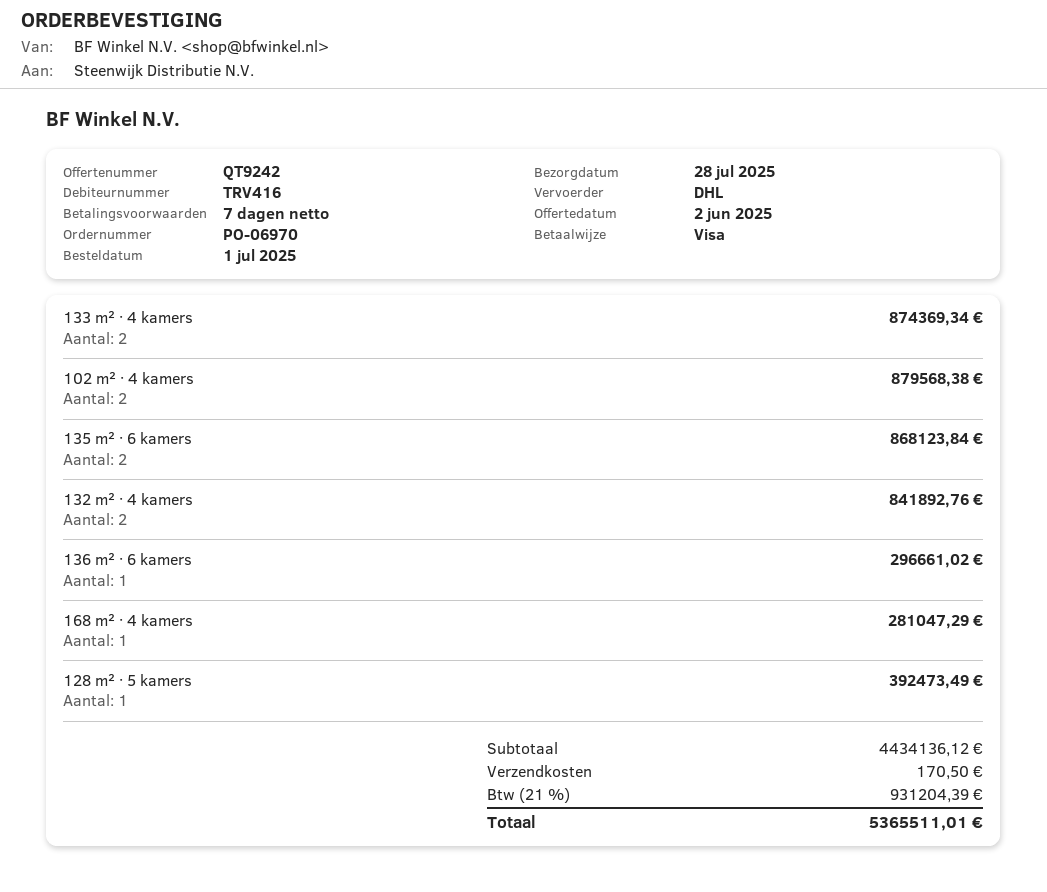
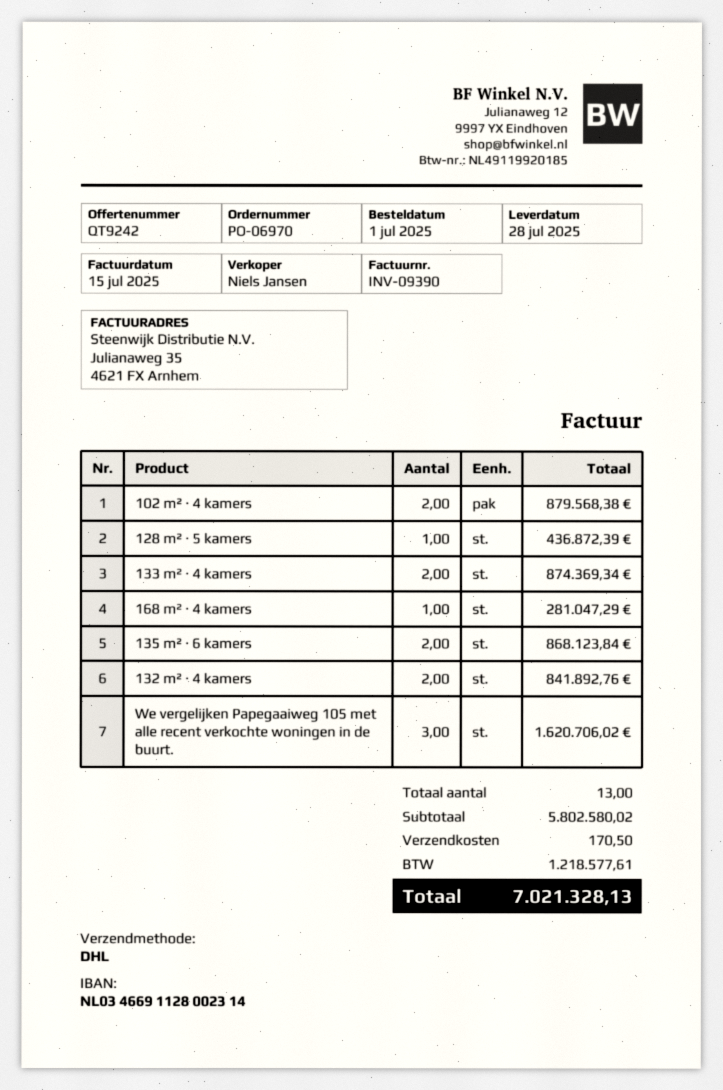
136 m² · 6 kamers: 1 for 296661.02 -> none
128 m² · 5 kamers: 1 for 392473.49 -> 1 for 436872.39
We vergelijken Papegaaiweg 105 met alle recent verkochte woningen in de buurt.: none -> 3 for 1620706.02
subtotal: 4434136.12 -> 5802580.02
tax: 931204.39 -> 1218577.61
total: 5365511.01 -> 7021328.13

